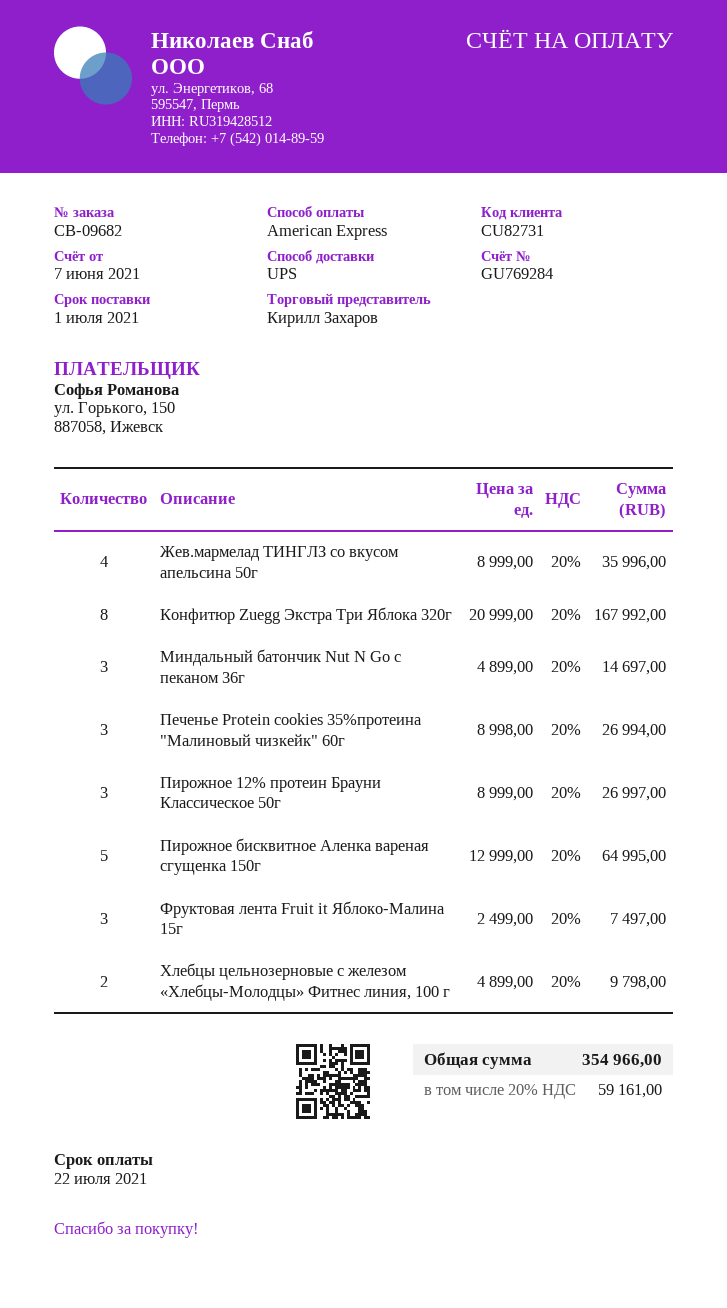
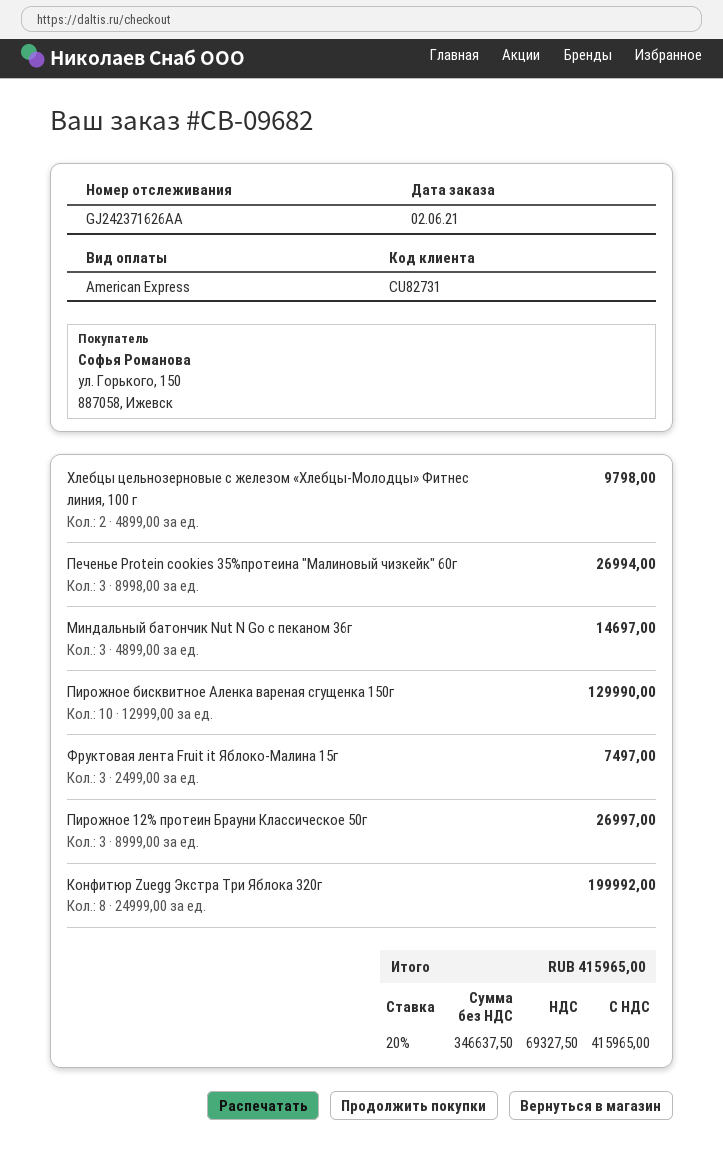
Жев.мармелад ТИНГЛЗ со вкусом апельсина 50г: 4 x 8999.00 = 35996.00 -> none
Конфитюр Zuegg Экстра Три Яблока 320г: 8 x 20999.00 = 167992.00 -> 8 x 24999.00 = 199992.00
Пирожное бисквитное Аленка вареная сгущенка 150г: 5 x 12999.00 = 64995.00 -> 10 x 12999.00 = 129990.00
tax: 20% = 59161.00 -> 20% = 69327.50
total: 354966.00 -> 415965.00

